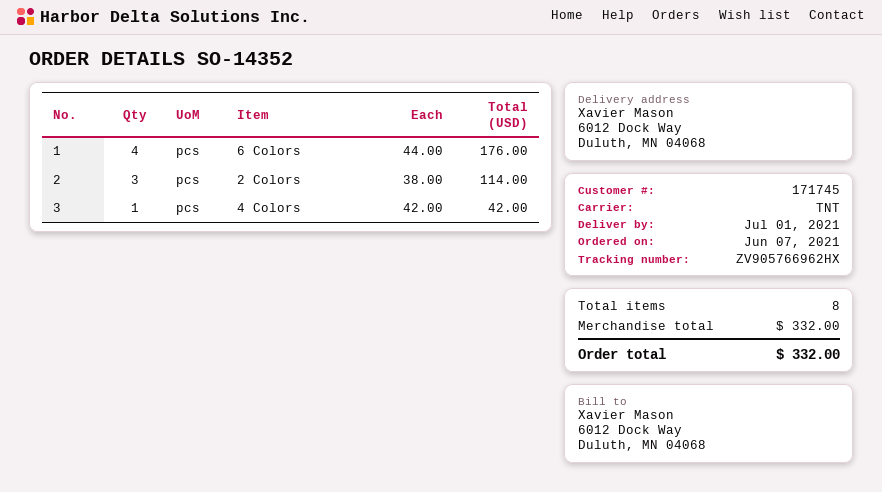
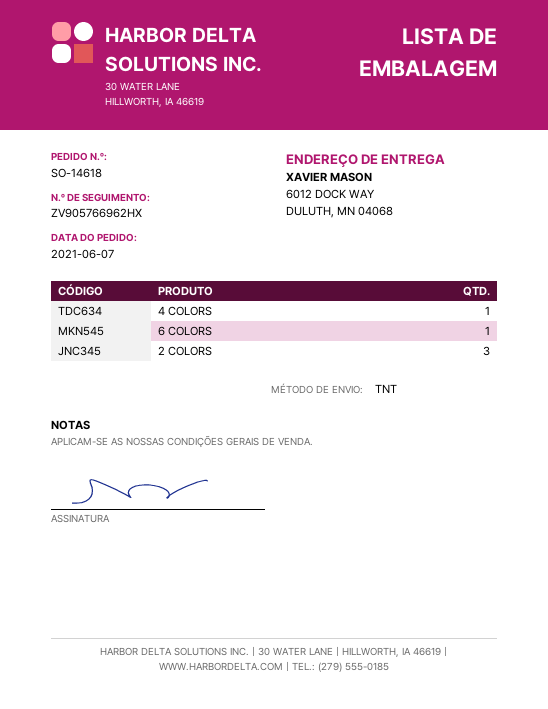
order number: SO-14352 -> SO-14618
6 Colors: 4 -> 1

